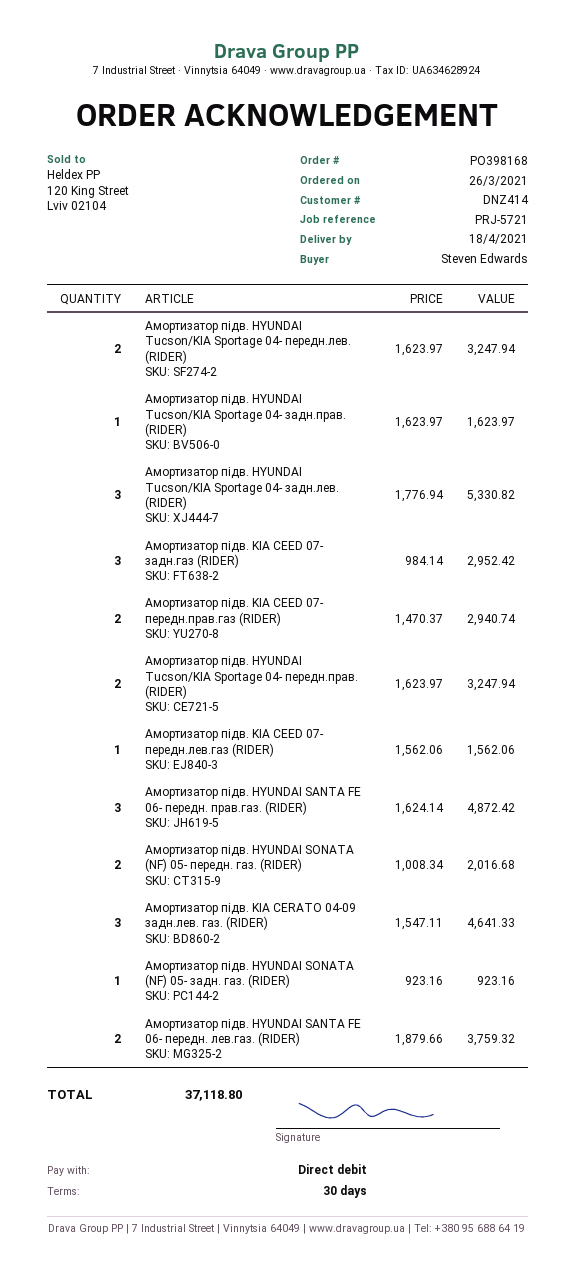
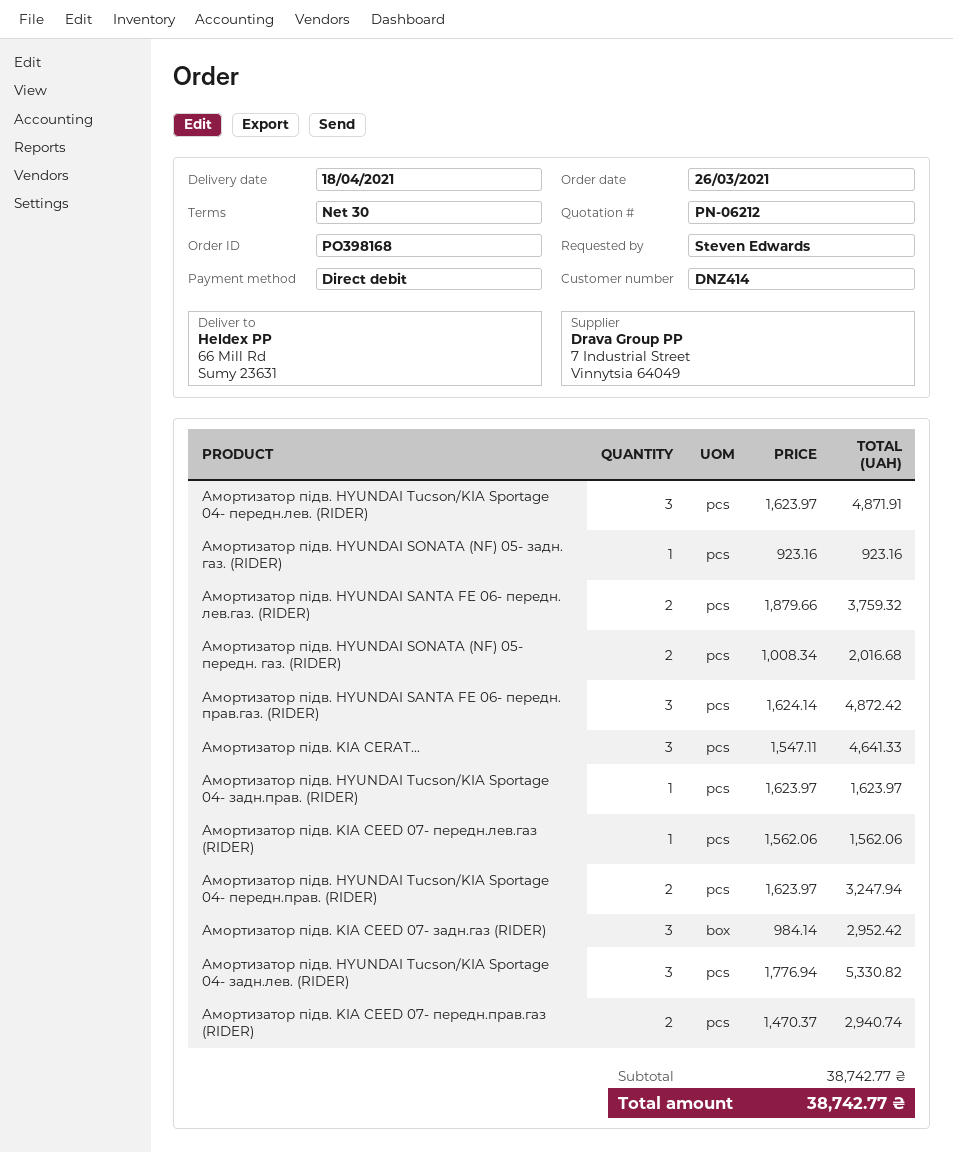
Амортизатор підв. HYUNDAI Tucson/KIA Sportage 04- передн.лев. (RIDER): 2 x 1623.97 = 3247.94 -> 3 x 1623.97 = 4871.91
total: 37118.80 -> 38742.77

